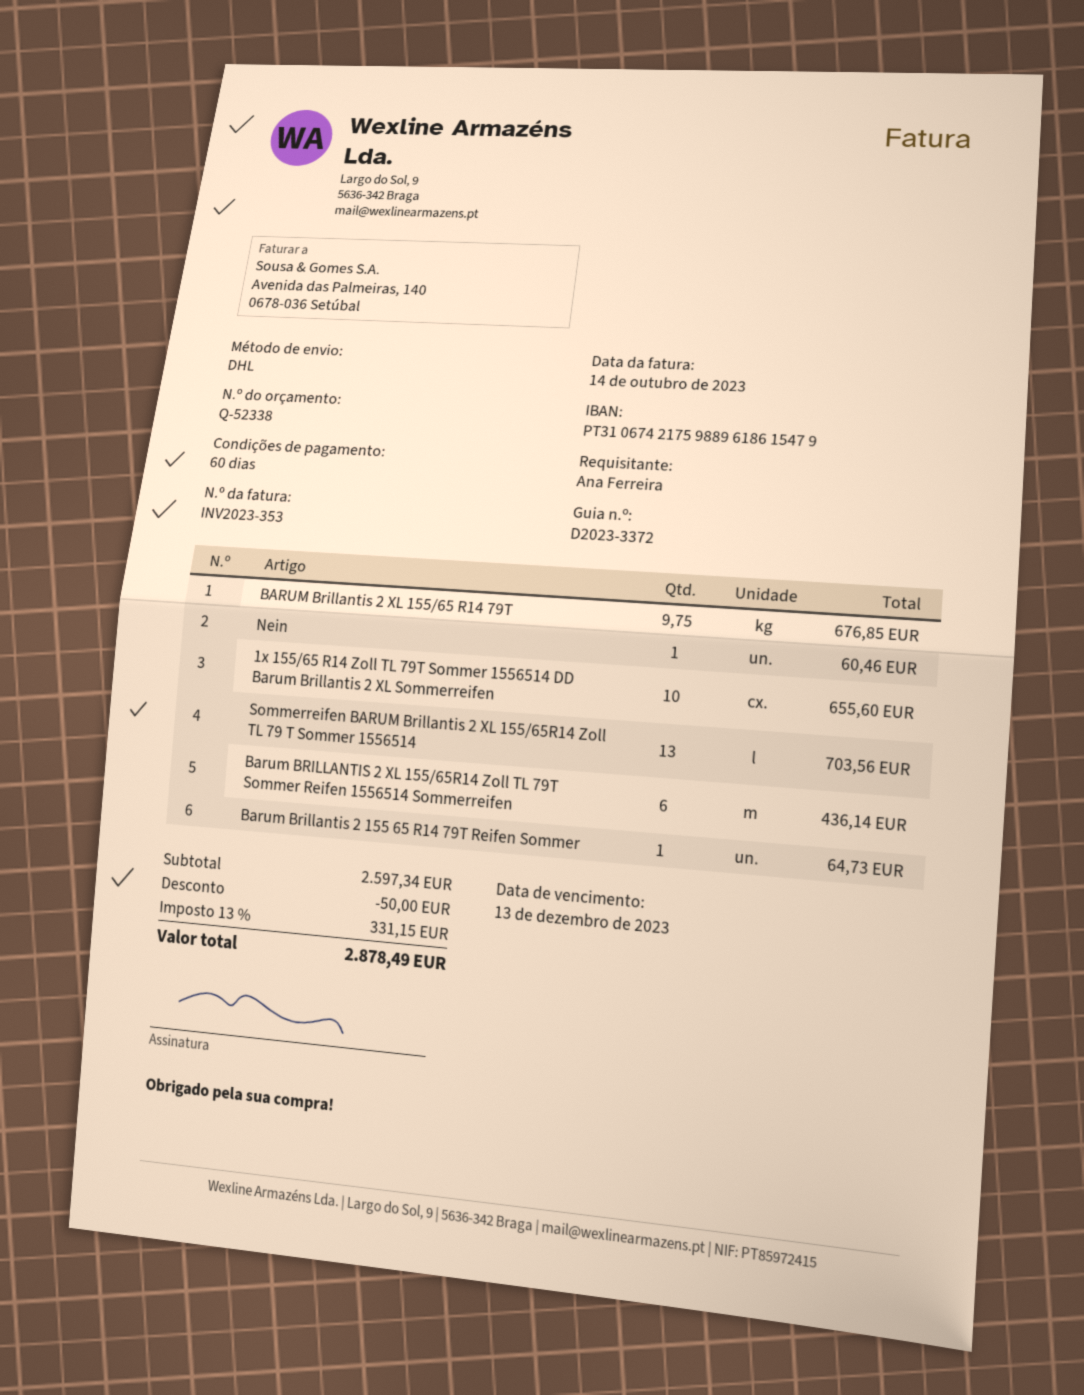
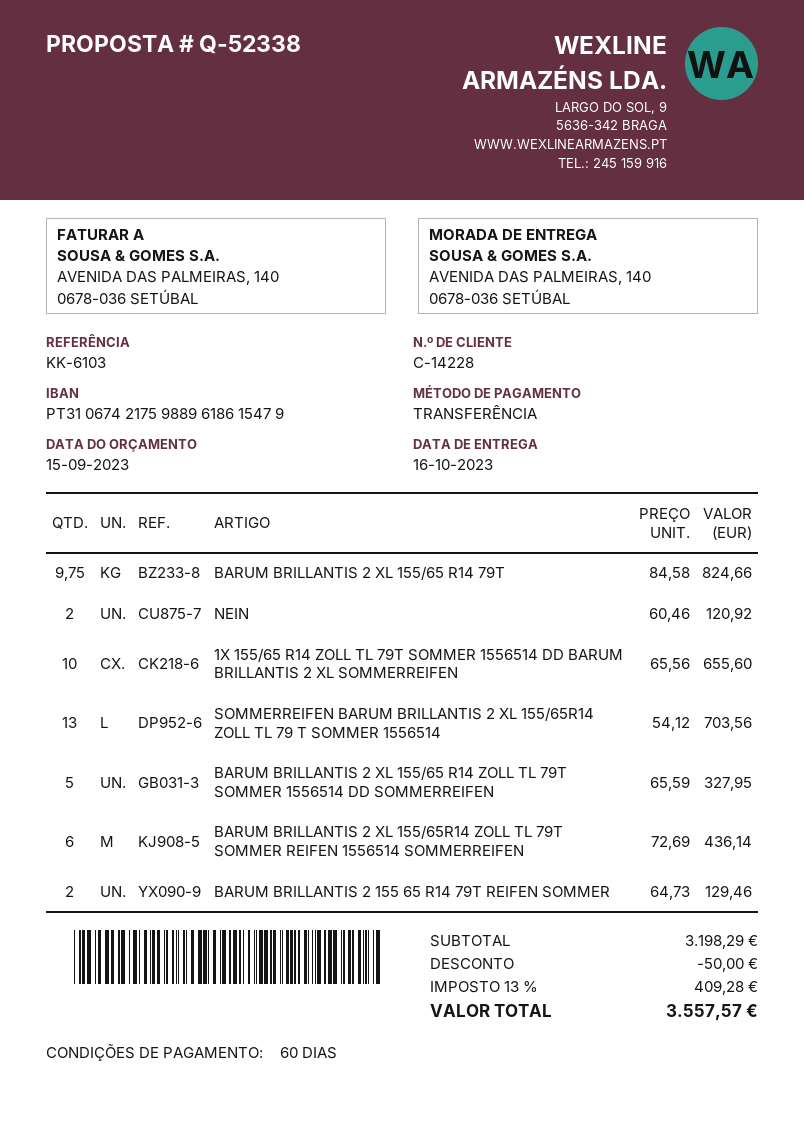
BARUM Brillantis 2 XL 155/65 R14 79T: 9.75 for 676.85 -> 9.75 for 824.66
Nein: 1 for 60.46 -> 2 for 120.92
Barum Brillantis 2 155 65 R14 79T Reifen Sommer: 1 for 64.73 -> 2 for 129.46
BARUM BRILLANTIS 2 XL 155/65 R14 ZOLL TL 79T SOMMER 1556514 DD SOMMERREIFEN: none -> 5 for 327.95
subtotal: 2597.34 -> 3198.29
tax: 13% = 331.15 -> 13% = 409.28
total: 2878.49 -> 3557.57

